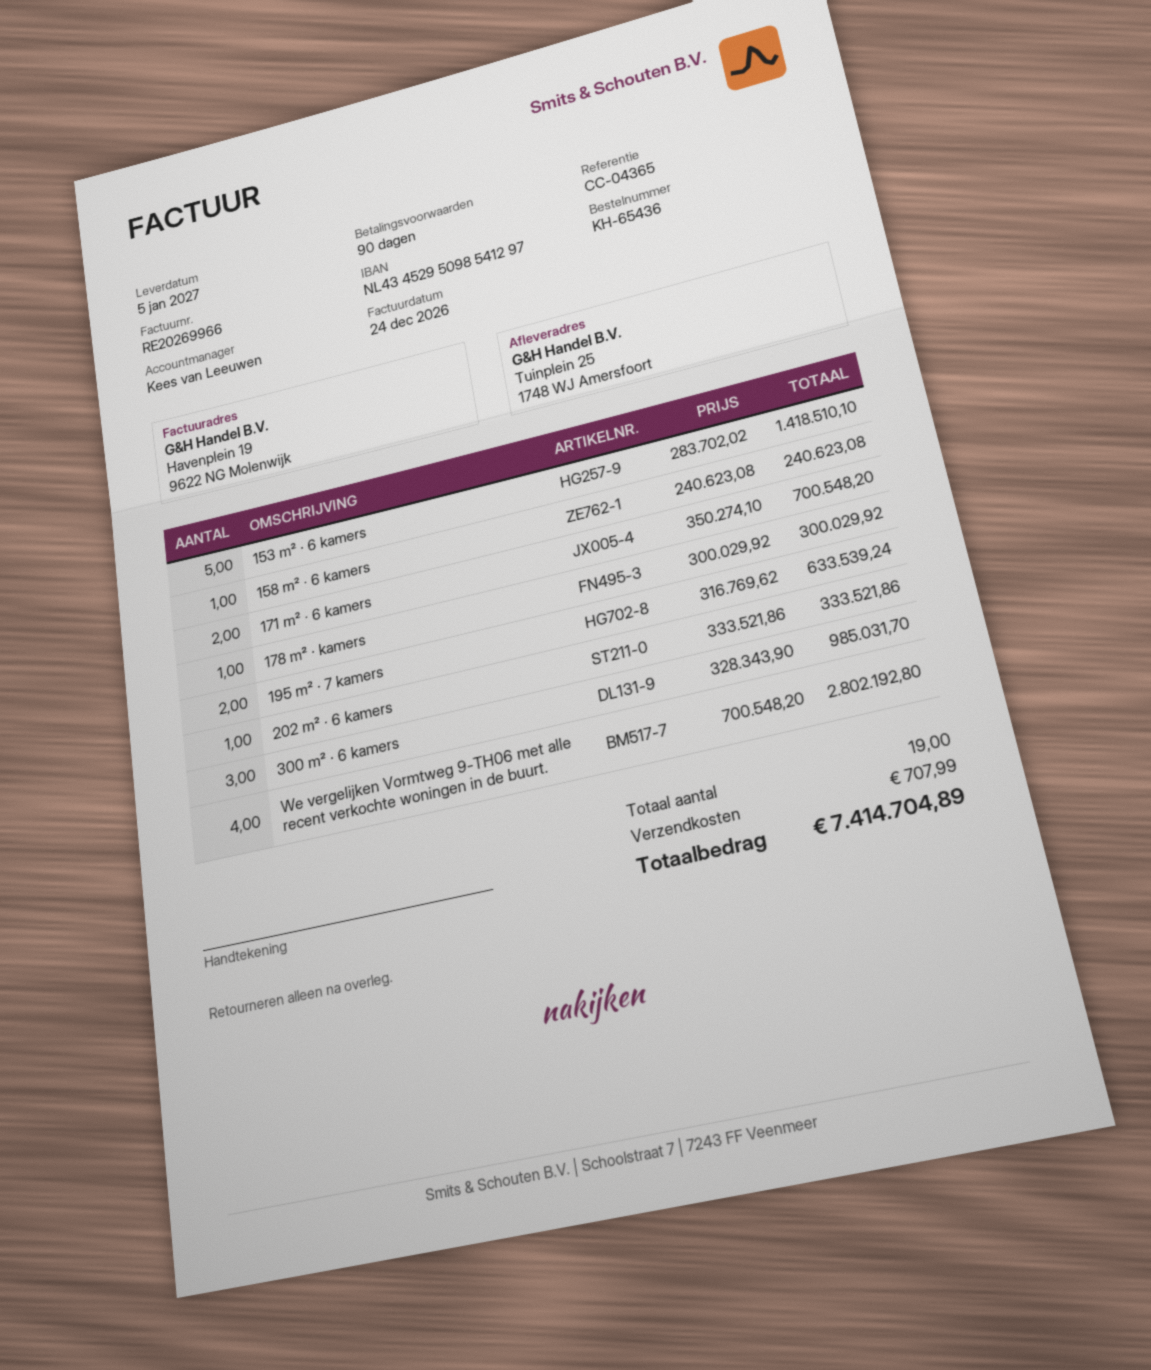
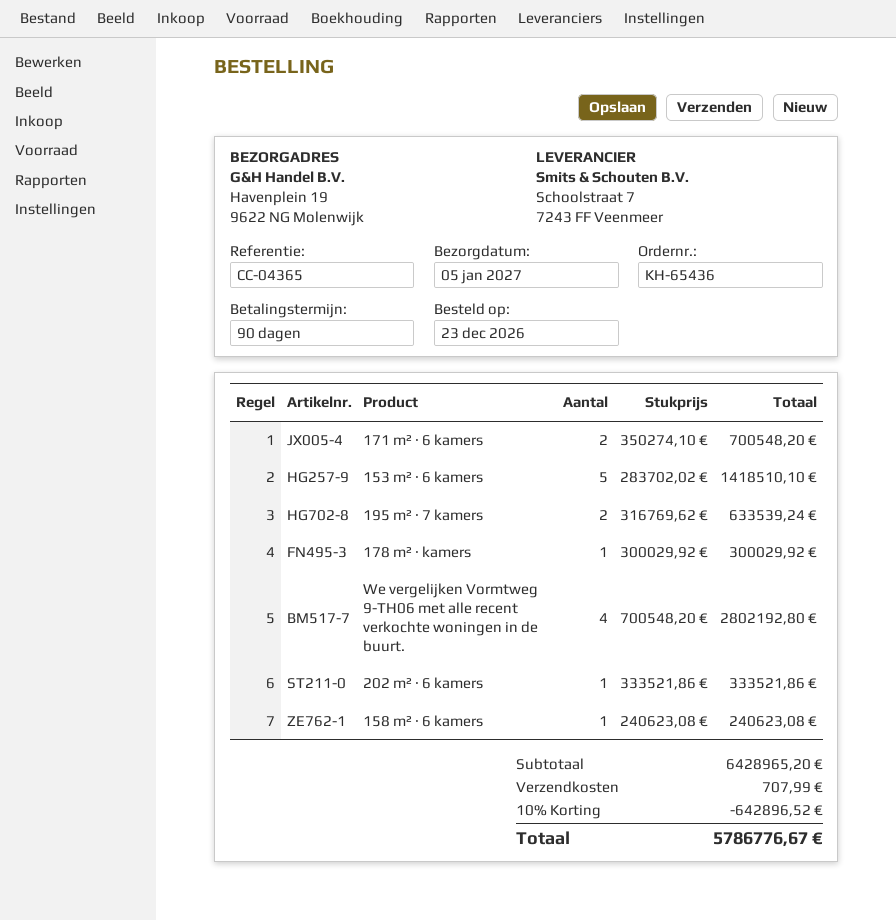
ship to: Tuinplein 25, 1748 WJ Amersfoort -> Havenplein 19, 9622 NG Molenwijk
300 m² · 6 kamers: 3 x 328343.90 = 985031.70 -> none
discount: none -> 10% = 642896.52
total: 7414704.89 -> 5786776.67

